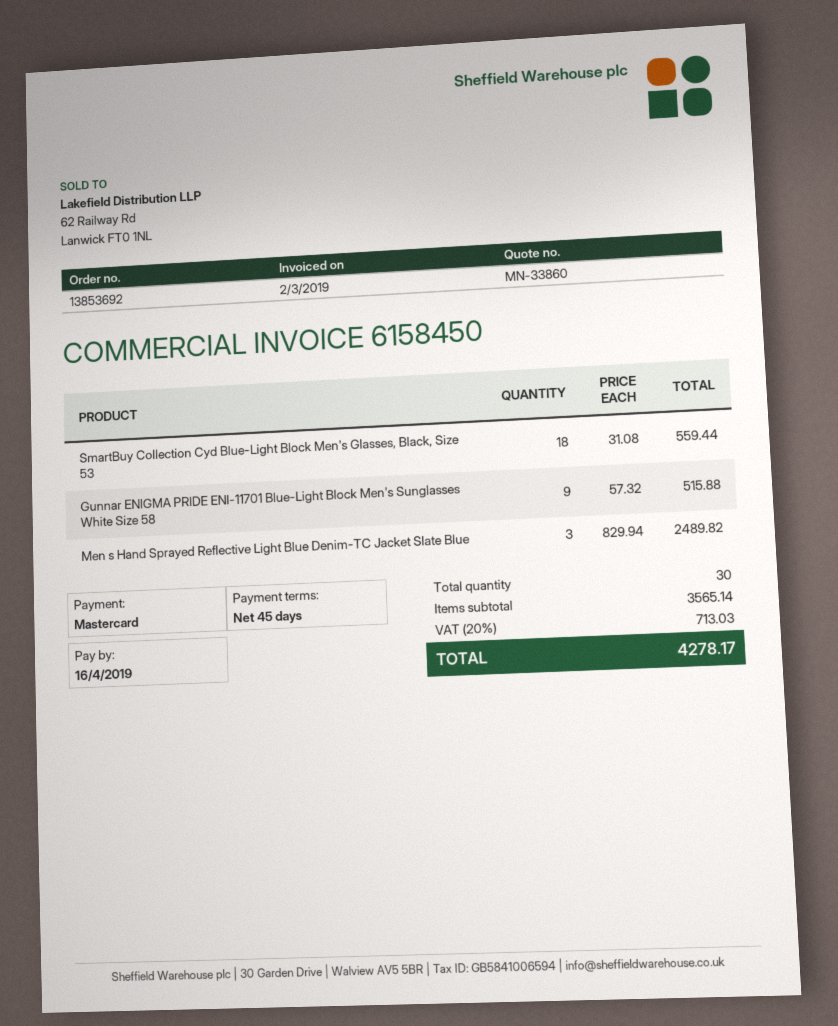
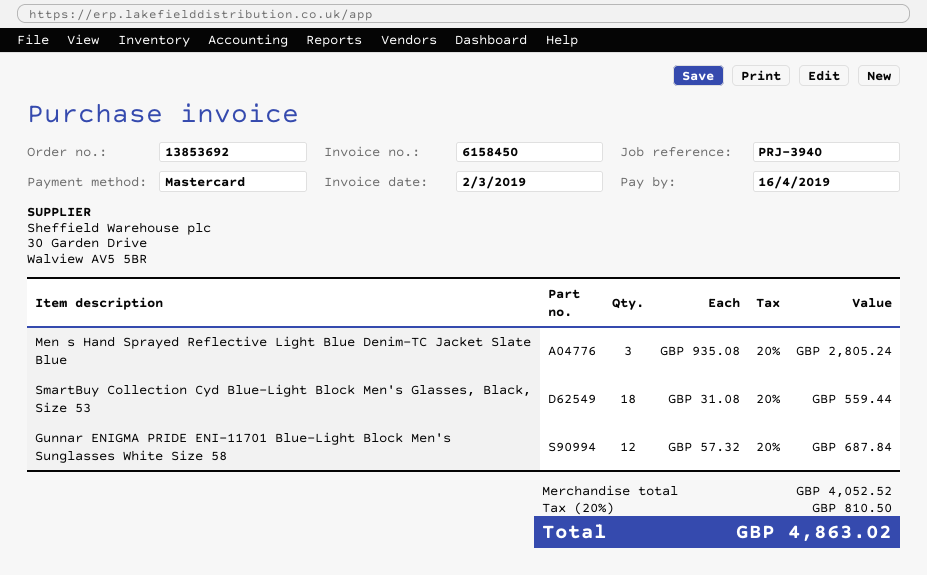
Gunnar ENIGMA PRIDE ENI-11701 Blue-Light Block Men's Sunglasses White Size 58: 9 x 57.32 = 515.88 -> 12 x 57.32 = 687.84
Men s Hand Sprayed Reflective Light Blue Denim-TC Jacket Slate Blue: 3 x 829.94 = 2489.82 -> 3 x 935.08 = 2805.24
subtotal: 3565.14 -> 4052.52
tax: 20% = 713.03 -> 20% = 810.50
total: 4278.17 -> 4863.02

